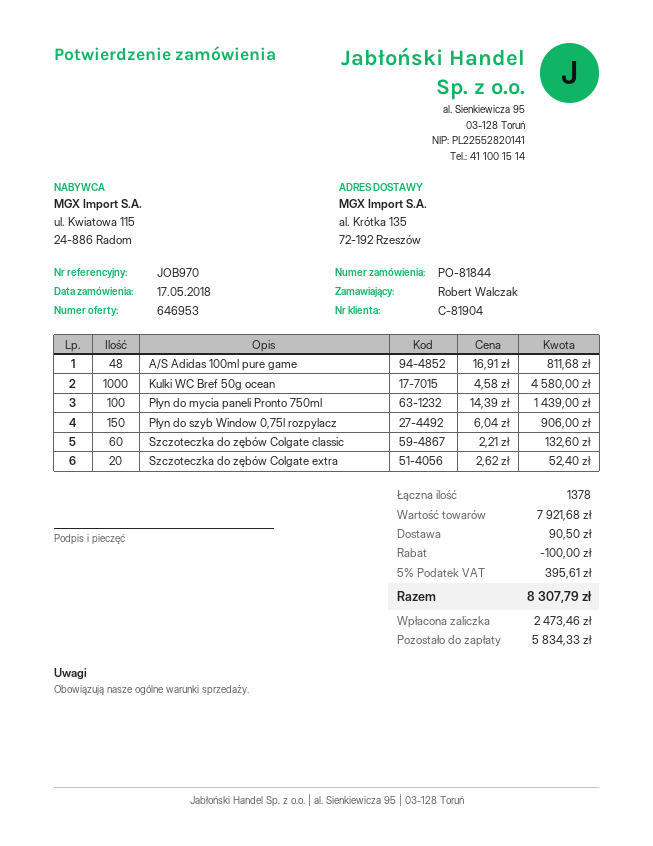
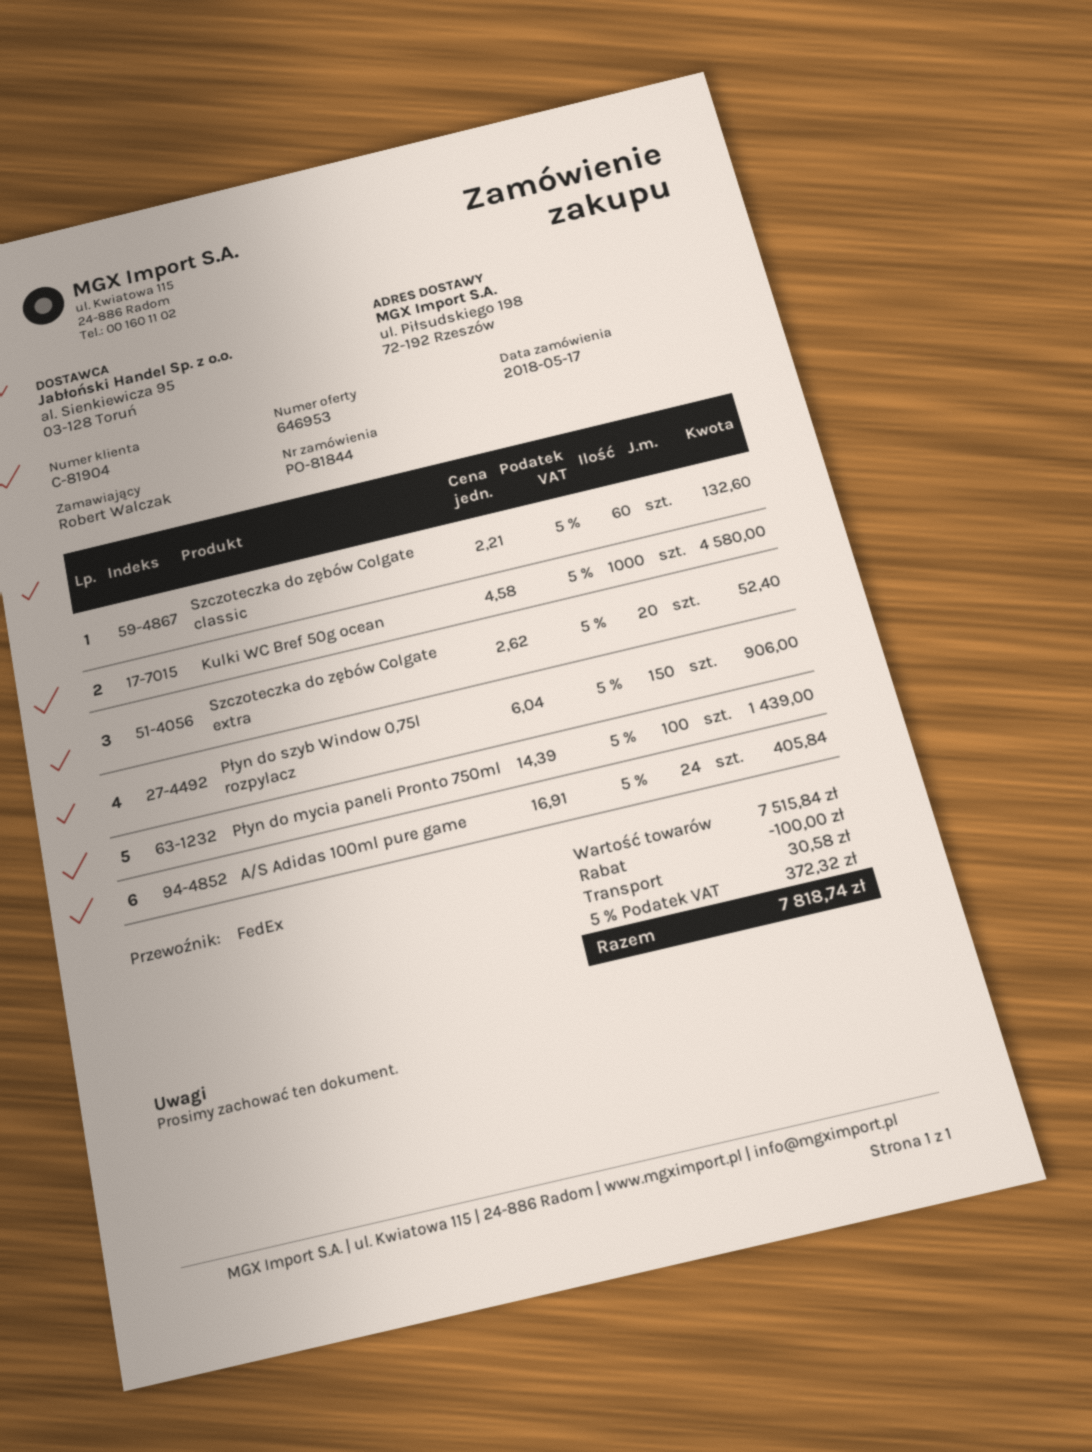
ship to: al. Krótka 135, 72-192 Rzeszów -> ul. Piłsudskiego 198, 72-192 Rzeszów
A/S Adidas 100ml pure game: 48 x 16.91 = 811.68 -> 24 x 16.91 = 405.84
subtotal: 7921.68 -> 7515.84
shipping: 90.50 -> 30.58
tax: 5% = 395.61 -> 5% = 372.32
total: 8307.79 -> 7818.74

